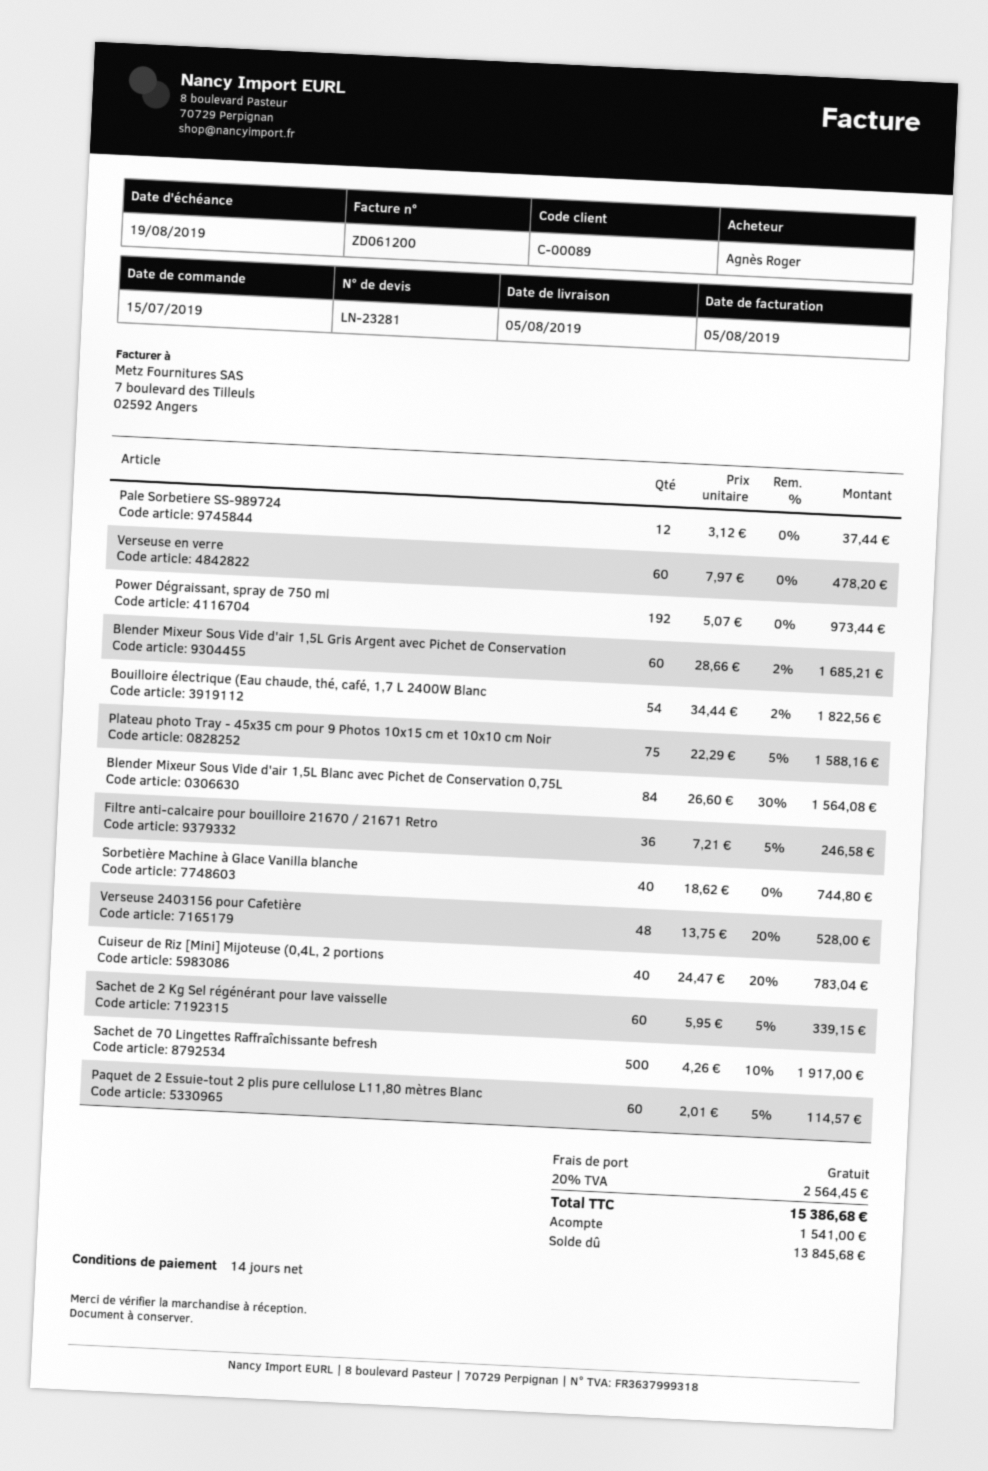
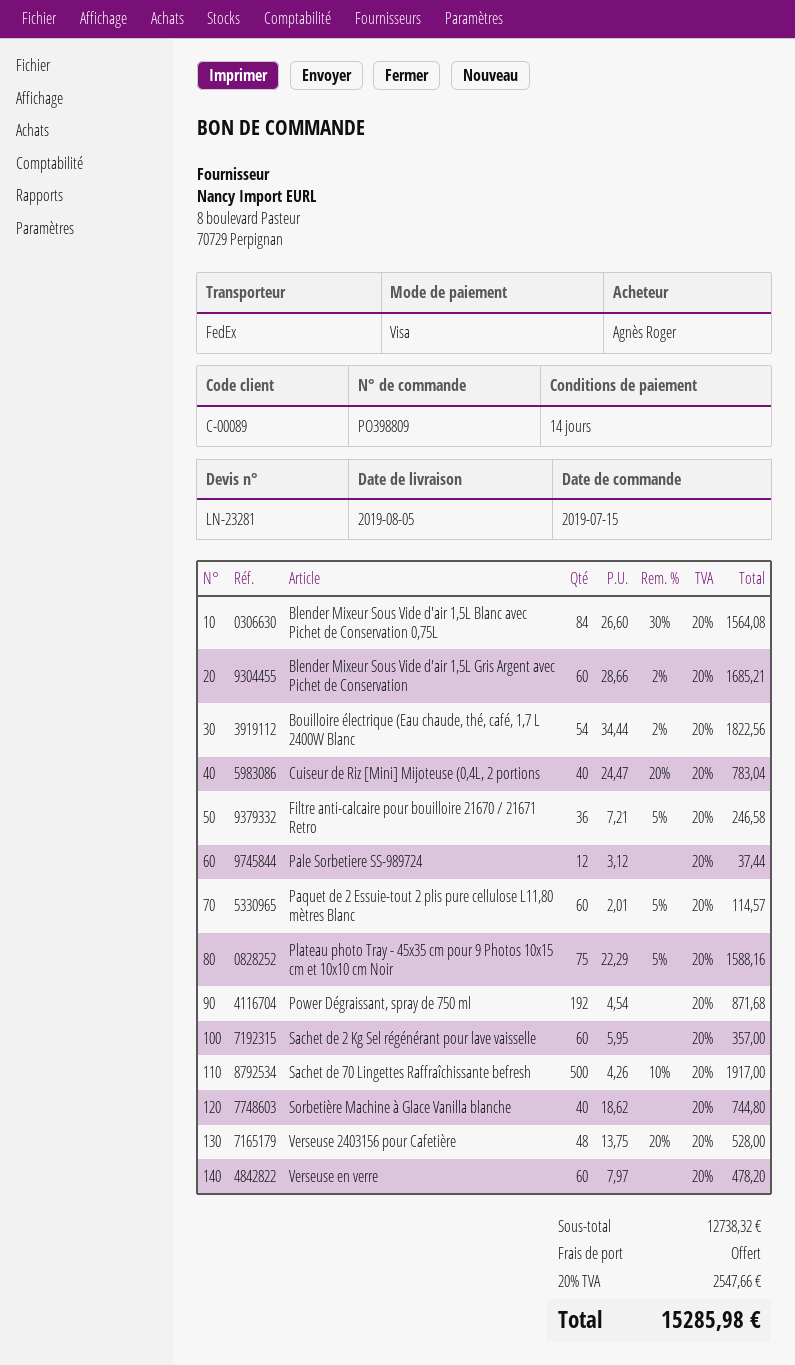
Power Dégraissant, spray de 750 ml: 192 x 5.07 = 973.44 -> 192 x 4.54 = 871.68
Sachet de 2 Kg Sel régénérant pour lave vaisselle: 60 x 5.95 - 5% = 339.15 -> 60 x 5.95 = 357.00
tax: 20% = 2564.45 -> 20% = 2547.66
total: 15386.68 -> 15285.98

